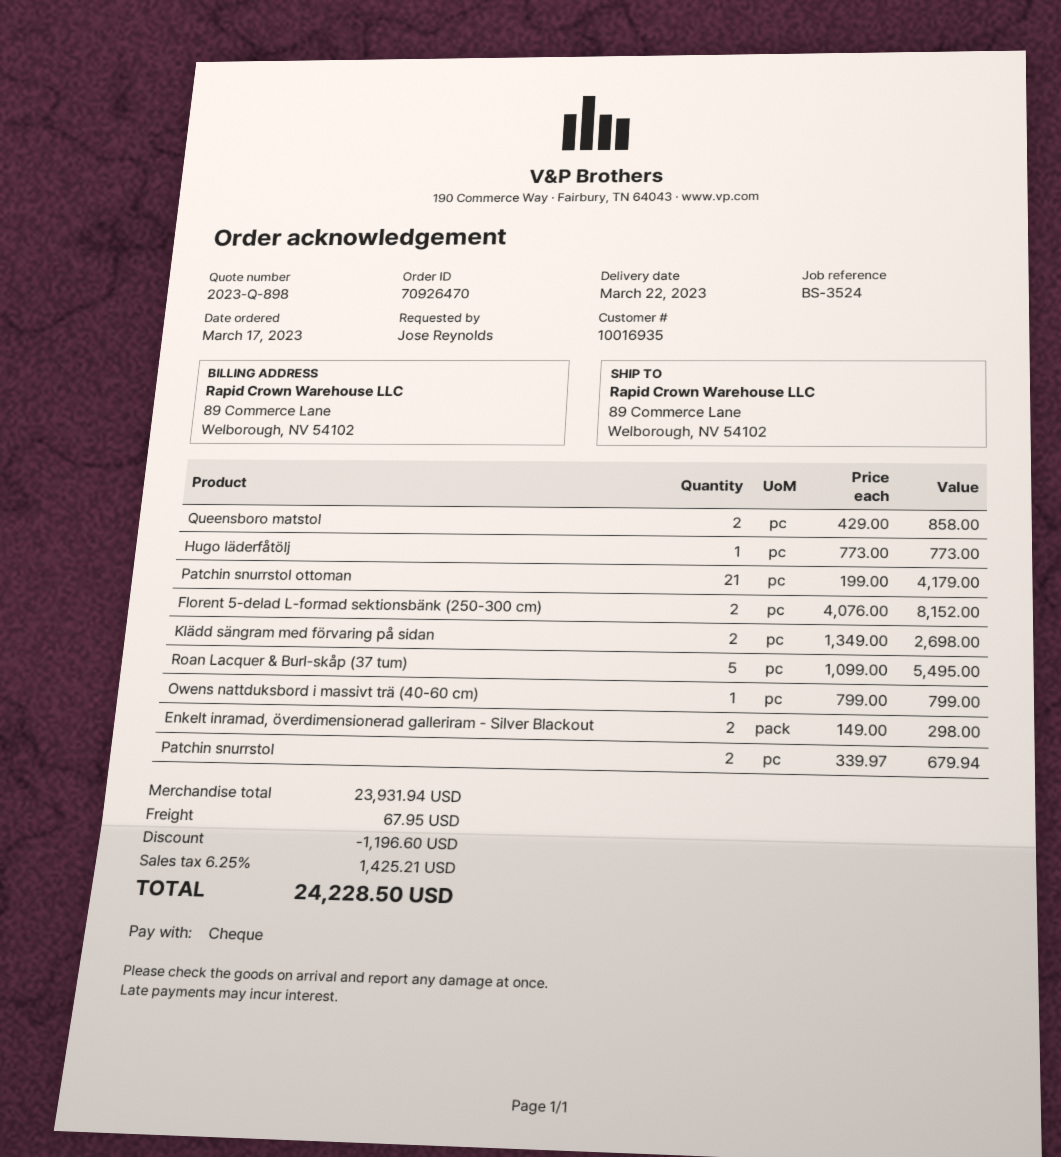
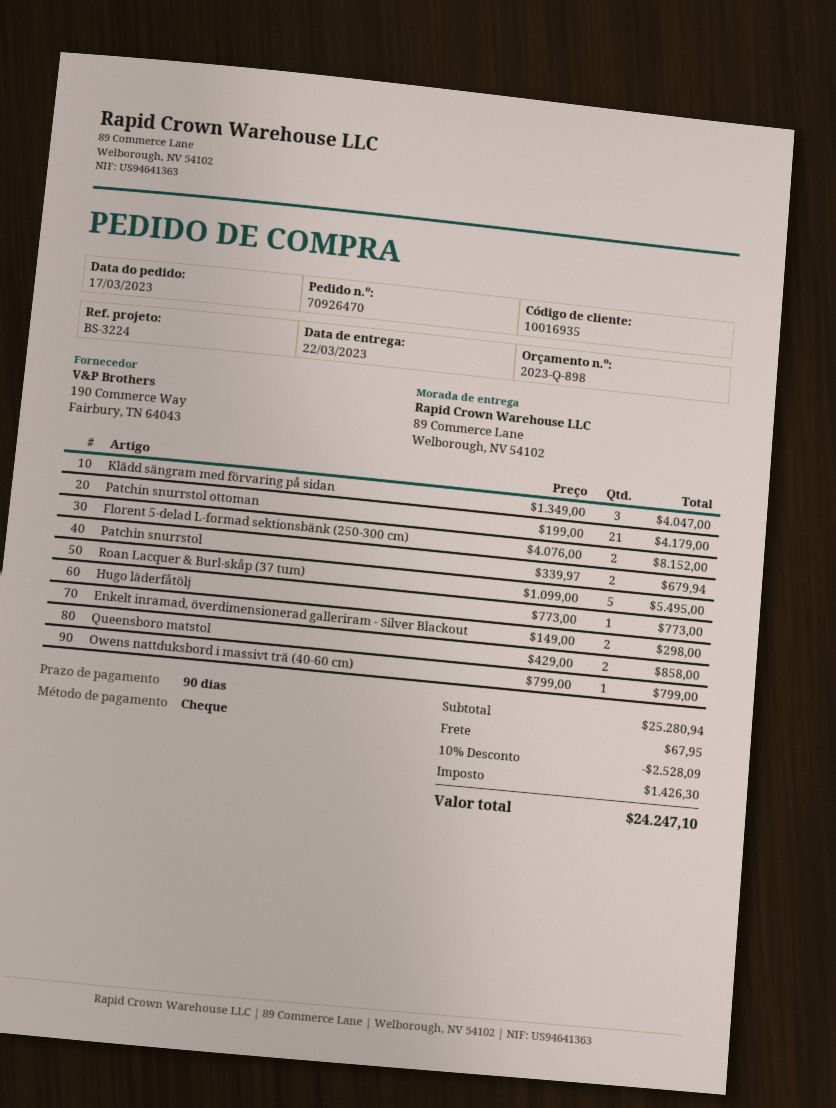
reference: BS-3524 -> BS-3224
Klädd sängram med förvaring på sidan: 2 x 1349.00 = 2698.00 -> 3 x 1349.00 = 4047.00
subtotal: 23931.94 -> 25280.94
discount: 1196.60 -> 2528.09
tax: 1425.21 -> 1426.30
total: 24228.50 -> 24247.10

